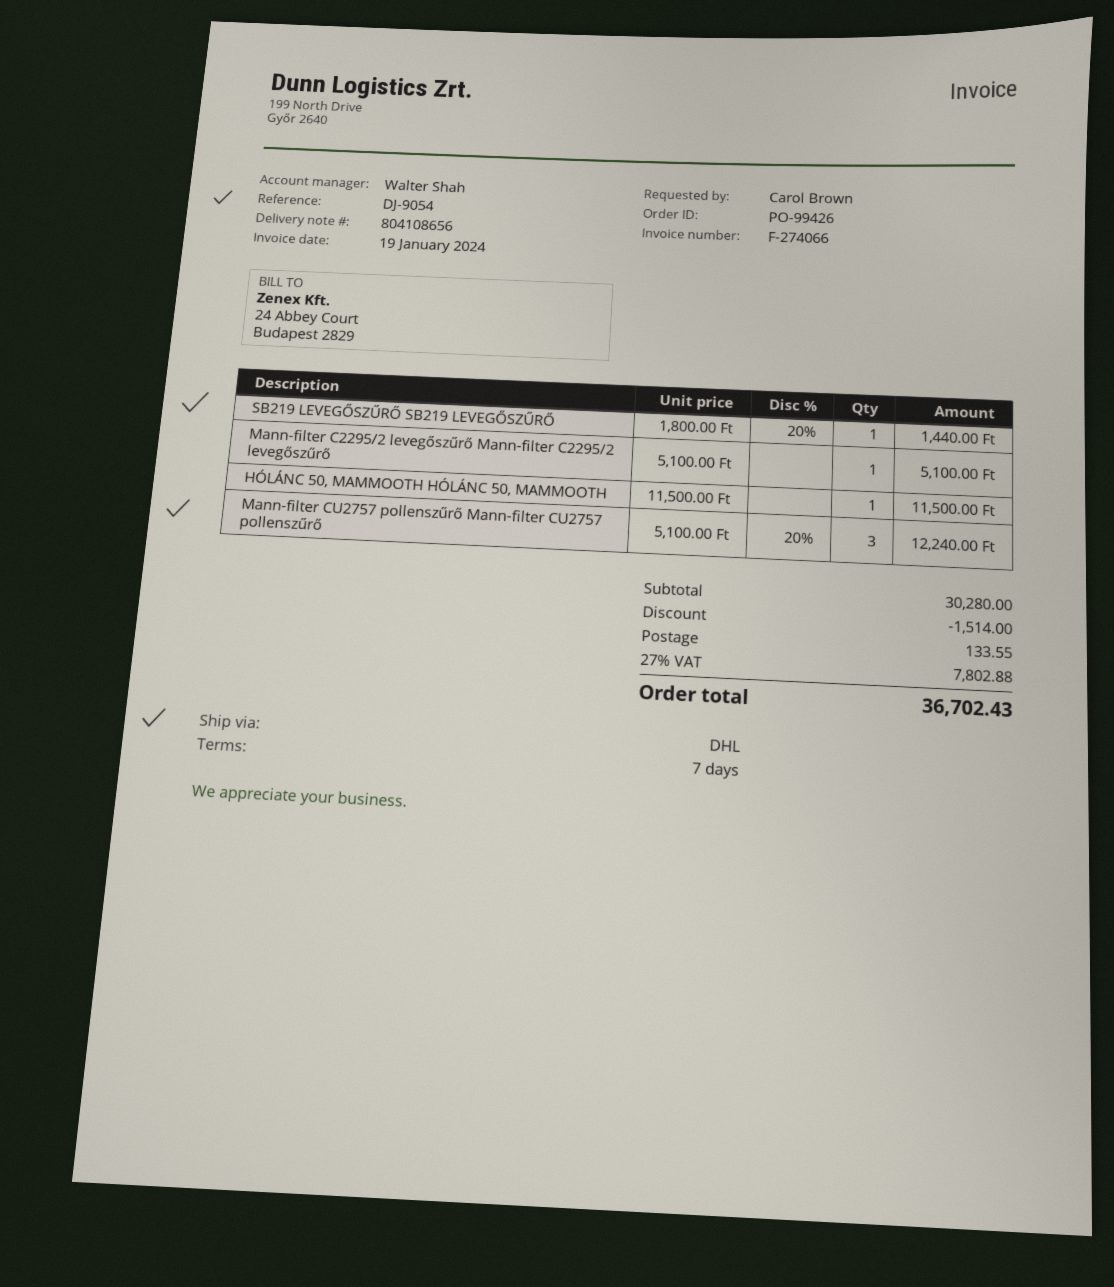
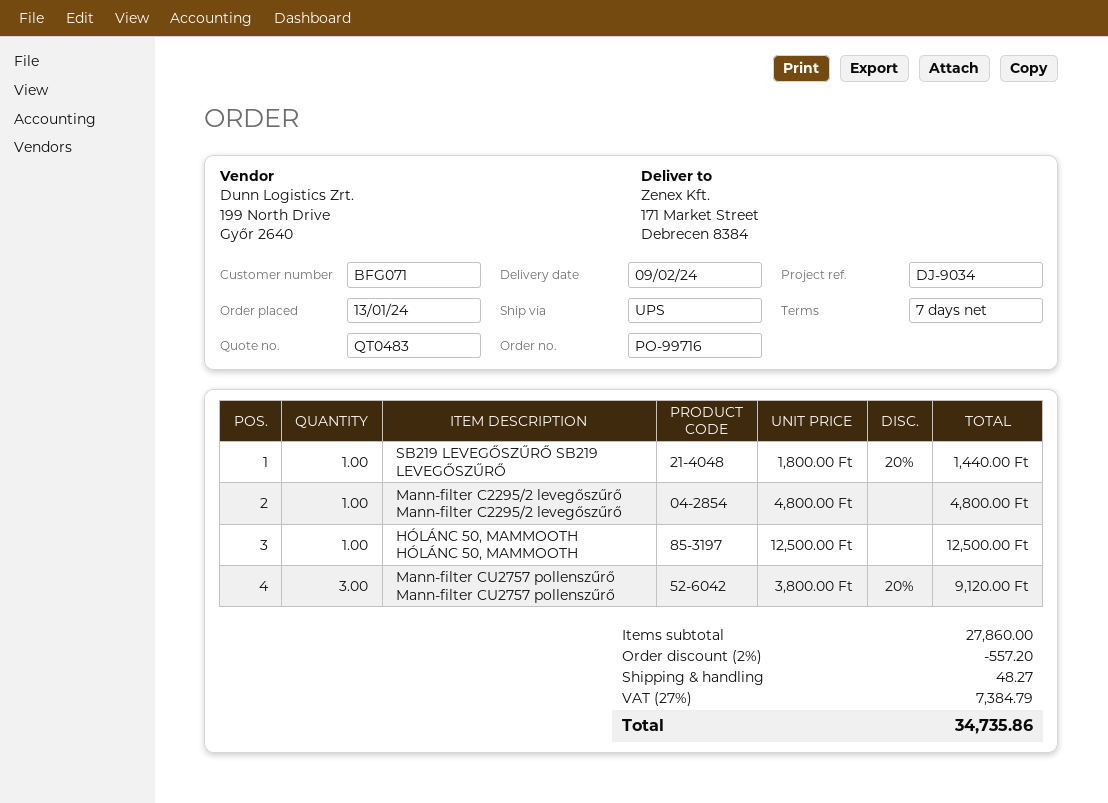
order number: PO-99426 -> PO-99716
reference: DJ-9054 -> DJ-9034
shipping method: DHL -> UPS
Mann-filter C2295/2 levegőszűrő Mann-filter C2295/2 levegőszűrő: 1 x 5100.00 = 5100.00 -> 1 x 4800.00 = 4800.00
HÓLÁNC 50, MAMMOOTH HÓLÁNC 50, MAMMOOTH: 1 x 11500.00 = 11500.00 -> 1 x 12500.00 = 12500.00
Mann-filter CU2757 pollenszűrő Mann-filter CU2757 pollenszűrő: 3 x 5100.00 - 20% = 12240.00 -> 3 x 3800.00 - 20% = 9120.00
subtotal: 30280.00 -> 27860.00
discount: 1514.00 -> 557.20
shipping: 133.55 -> 48.27
tax: 27% = 7802.88 -> 27% = 7384.79
total: 36702.43 -> 34735.86

